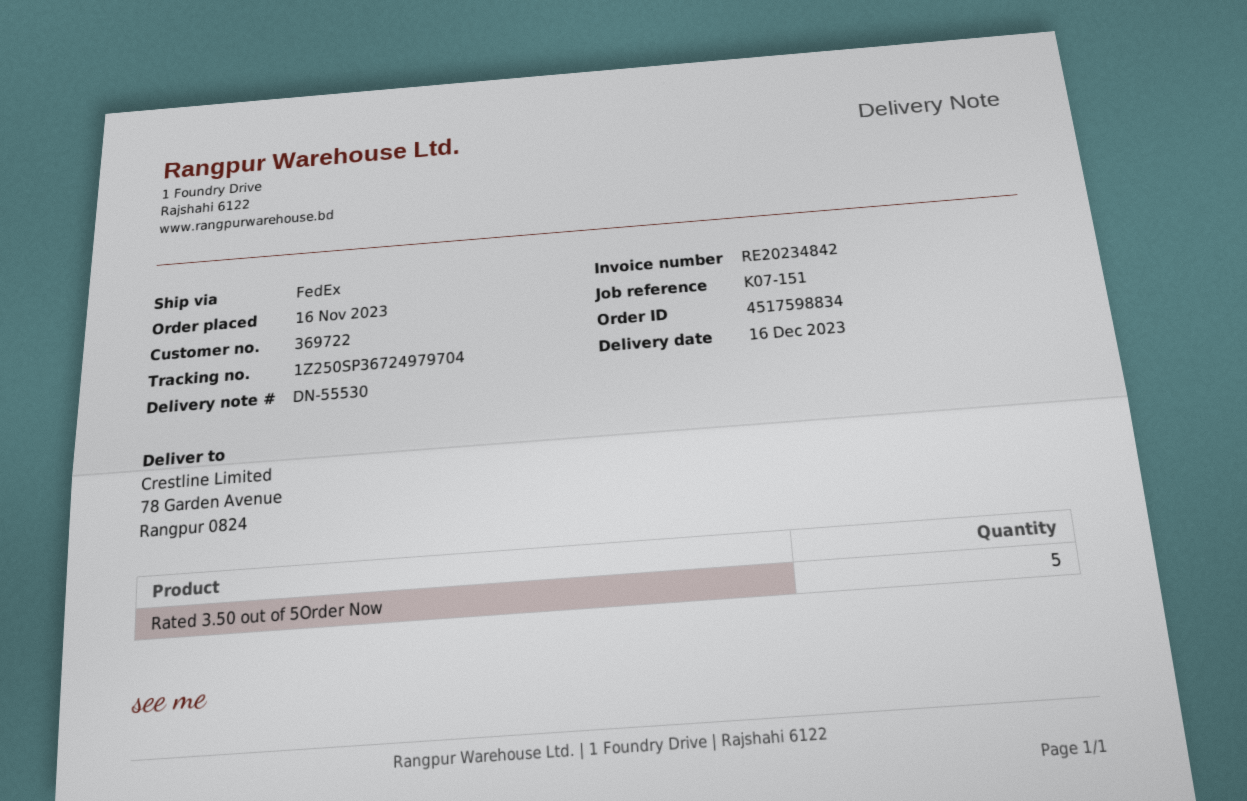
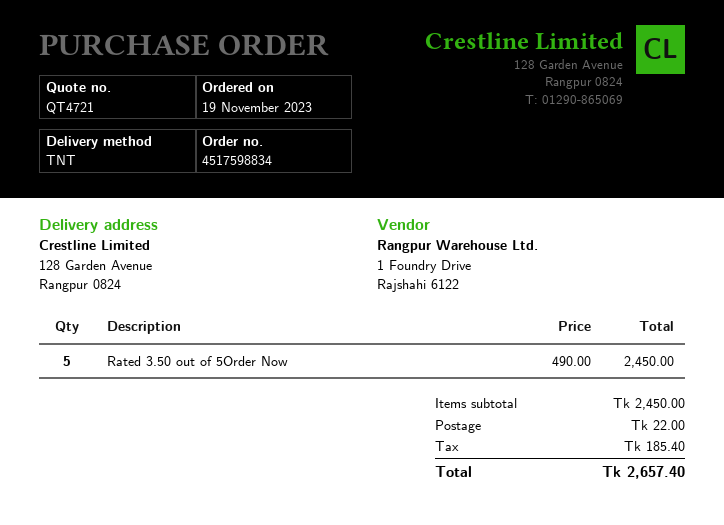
order date: 2023-11-16 -> 2023-11-19
shipping method: FedEx -> TNT
ship to: 78 Garden Avenue, Rangpur 0824 -> 128 Garden Avenue, Rangpur 0824

